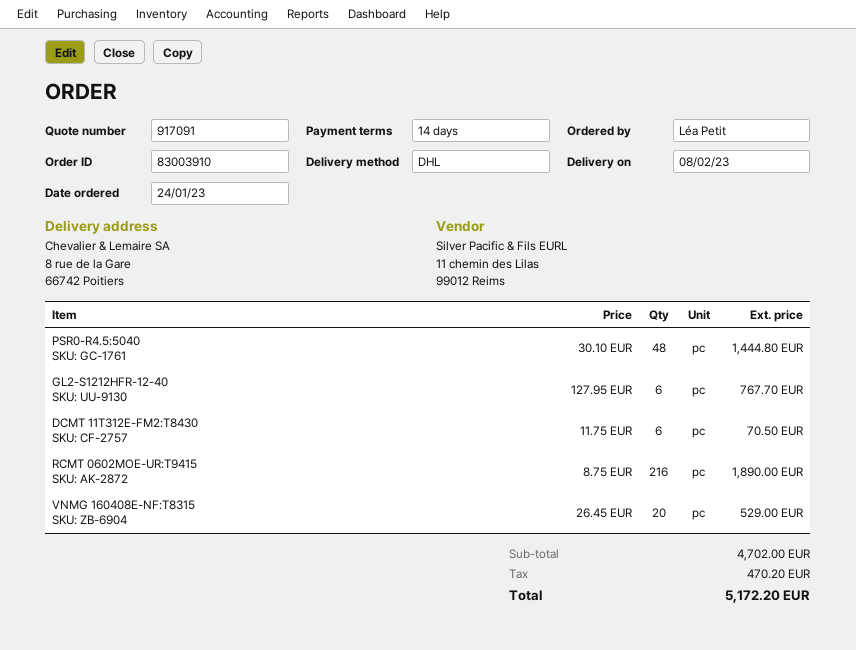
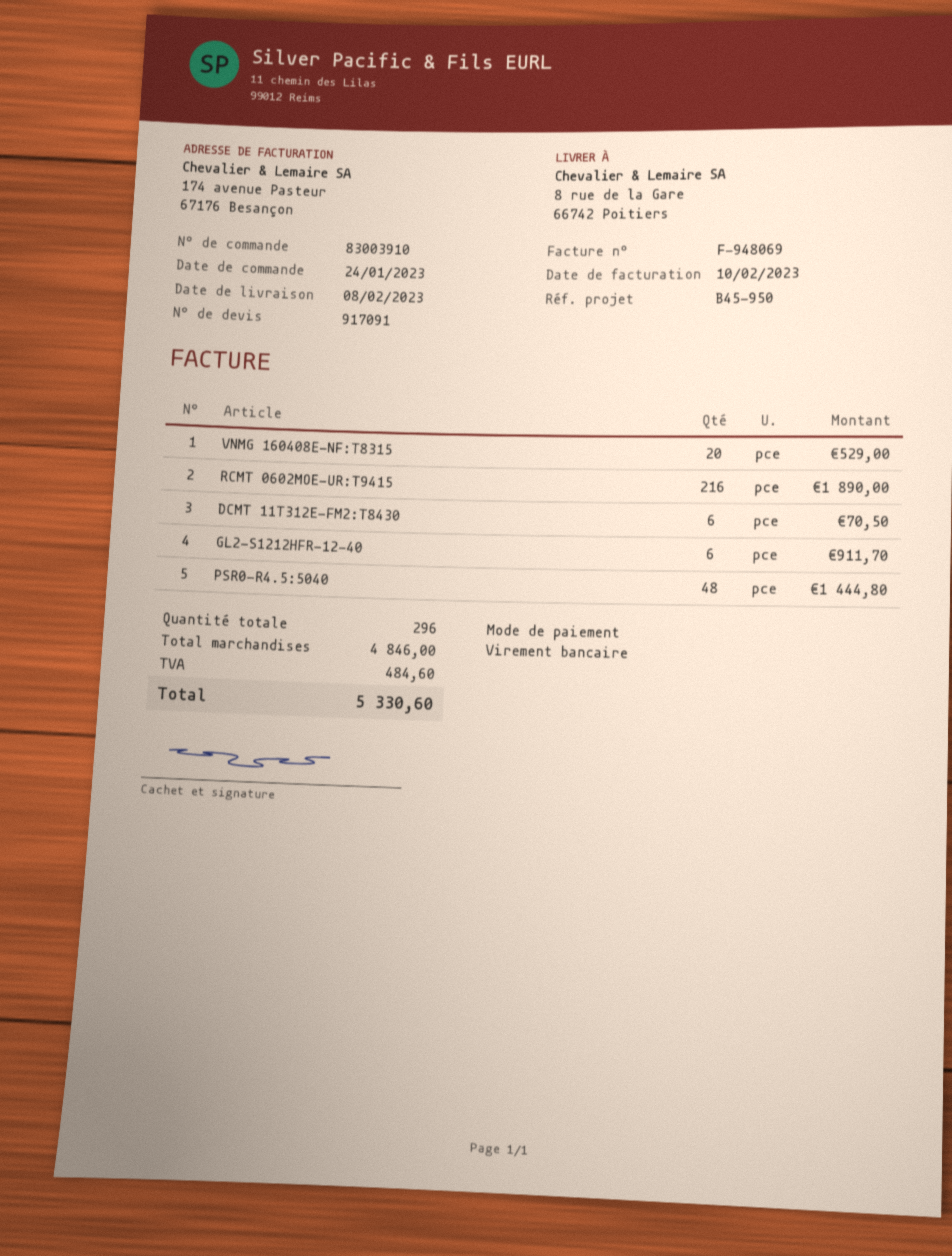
GL2-S1212HFR-12-40: 6 for 767.70 -> 6 for 911.70
subtotal: 4702.00 -> 4846.00
tax: 470.20 -> 484.60
total: 5172.20 -> 5330.60

